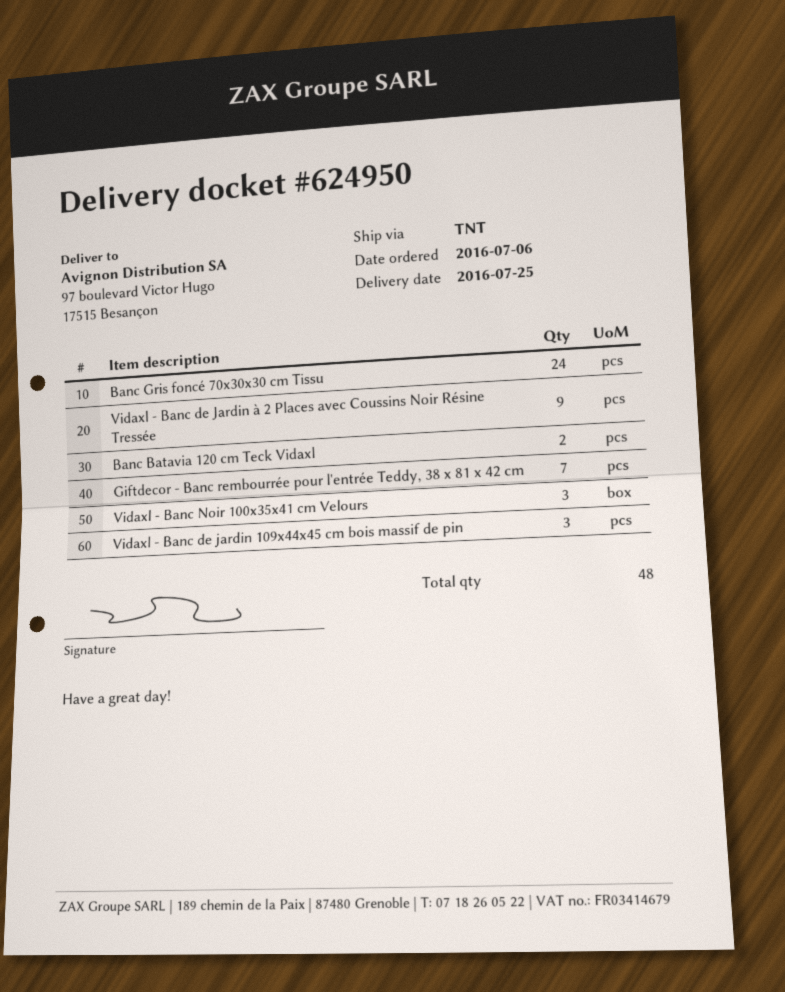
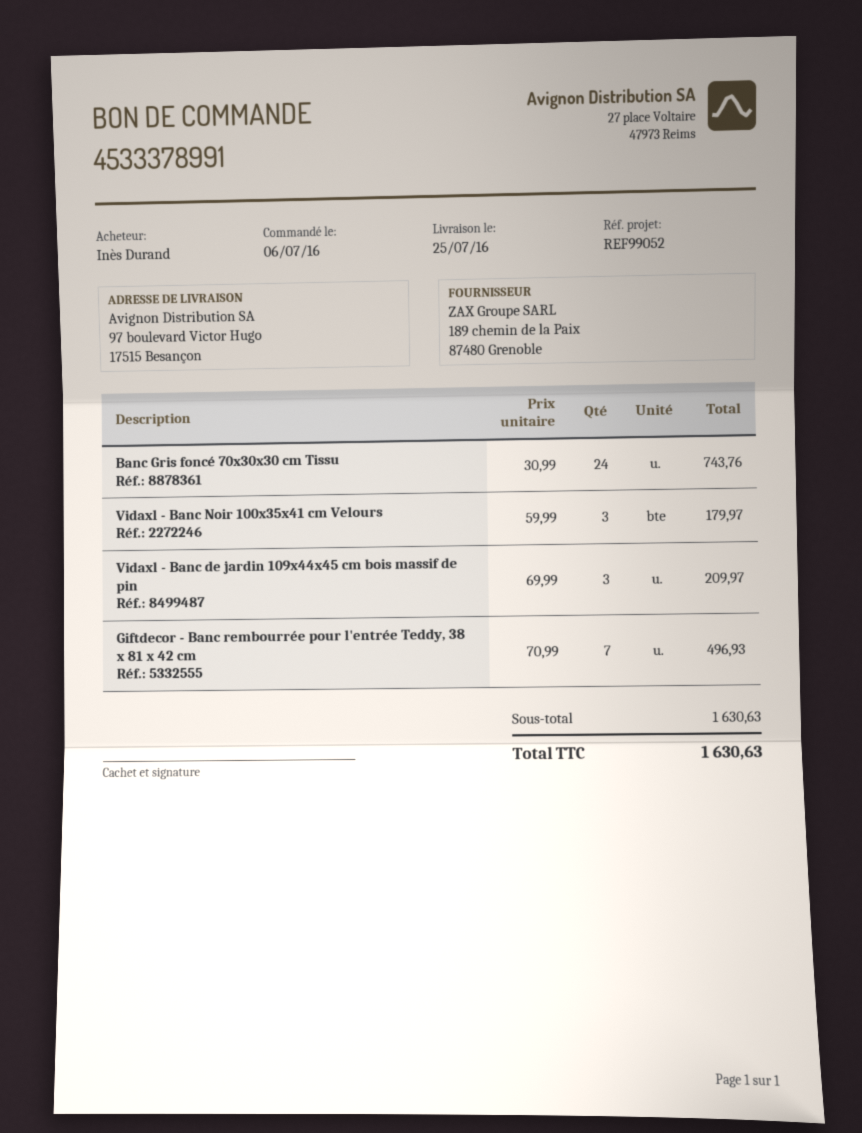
Vidaxl - Banc de Jardin à 2 Places avec Coussins Noir Résine Tressée: 9 -> none
Banc Batavia 120 cm Teck Vidaxl: 2 -> none

